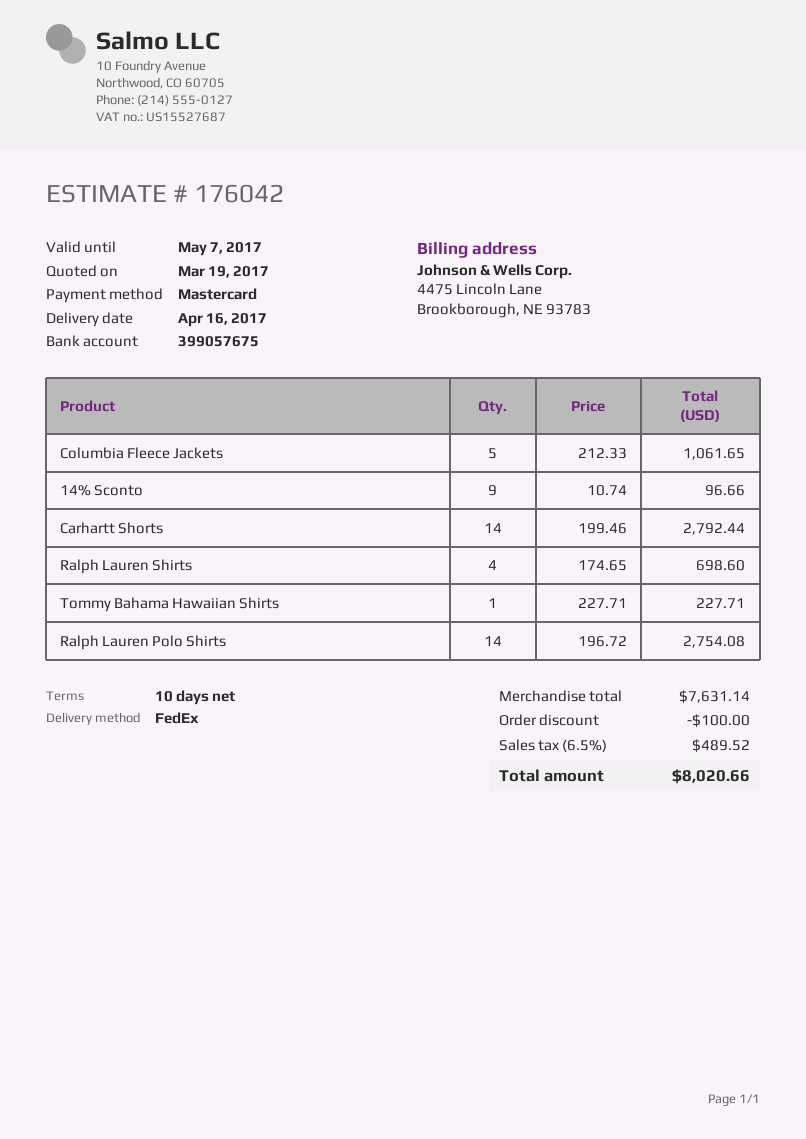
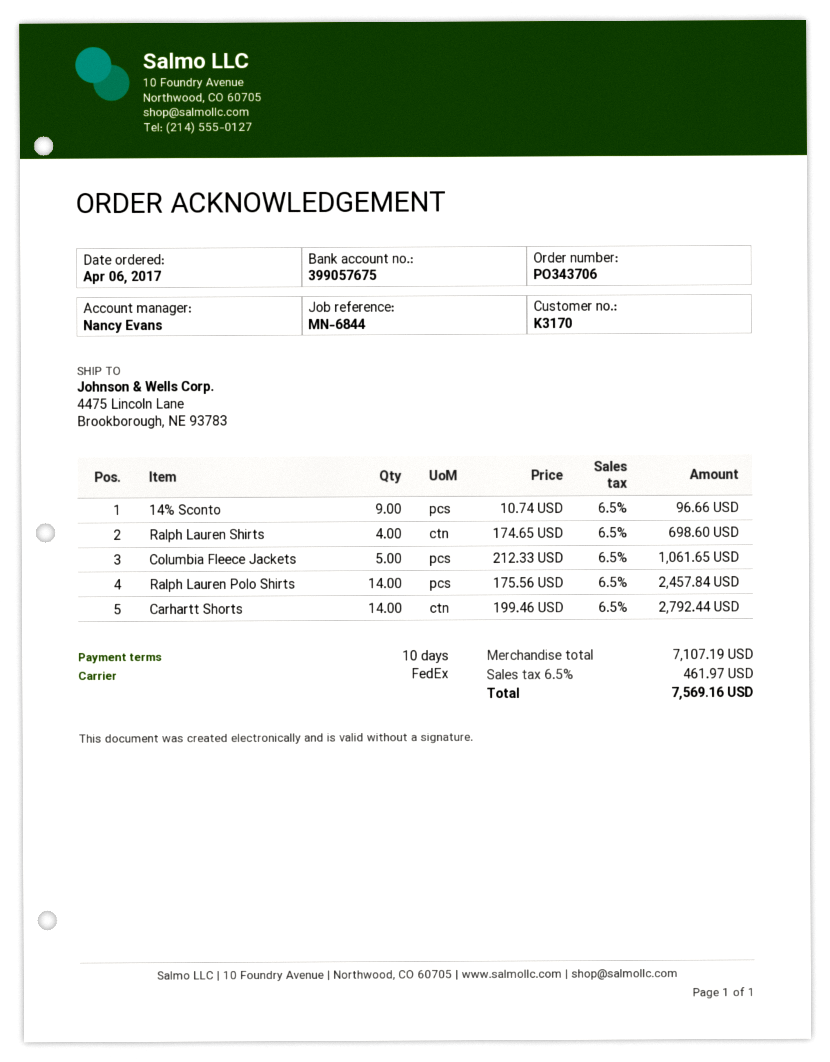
Tommy Bahama Hawaiian Shirts: 1 x 227.71 = 227.71 -> none
Ralph Lauren Polo Shirts: 14 x 196.72 = 2754.08 -> 14 x 175.56 = 2457.84
subtotal: 7631.14 -> 7107.19
discount: 100.00 -> none
tax: 6.5% = 489.52 -> 6.5% = 461.97
total: 8020.66 -> 7569.16

